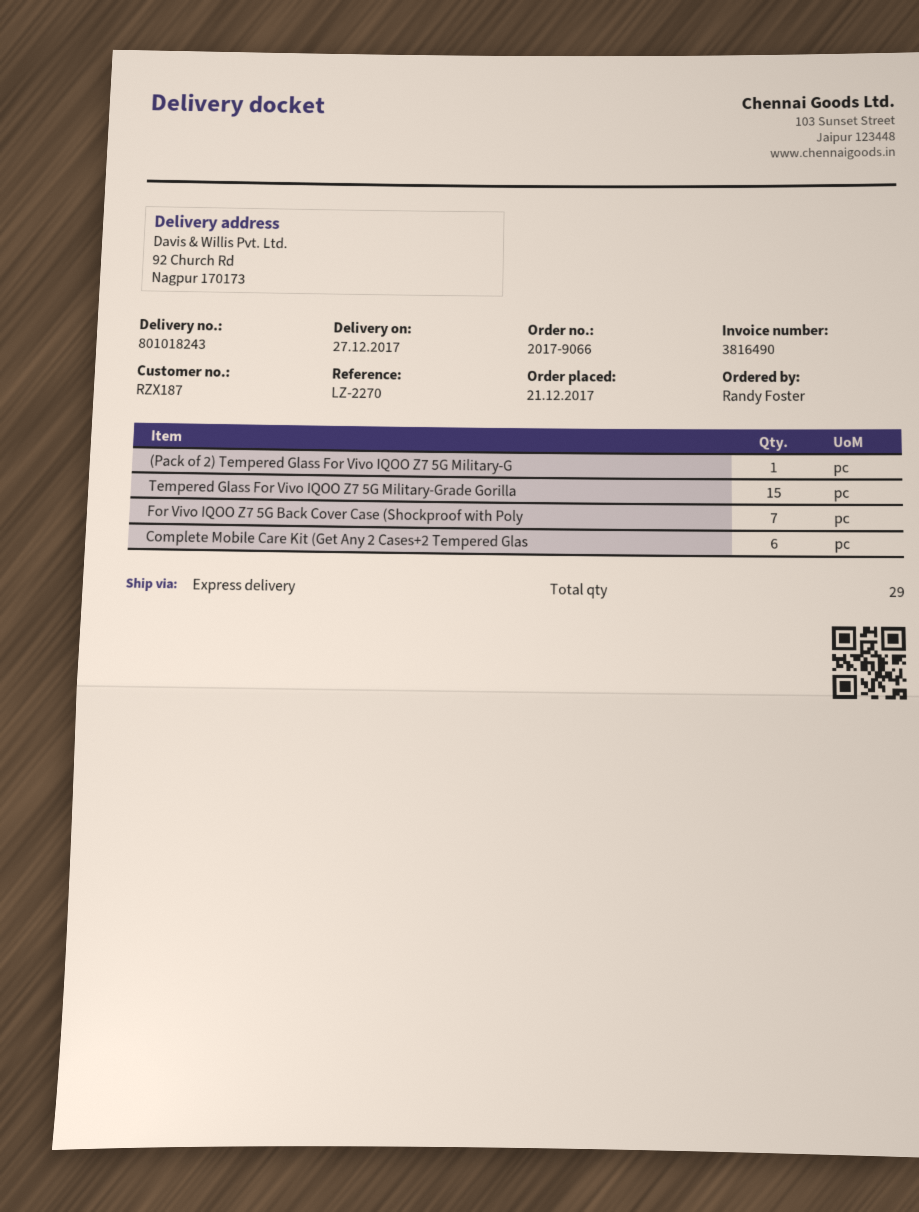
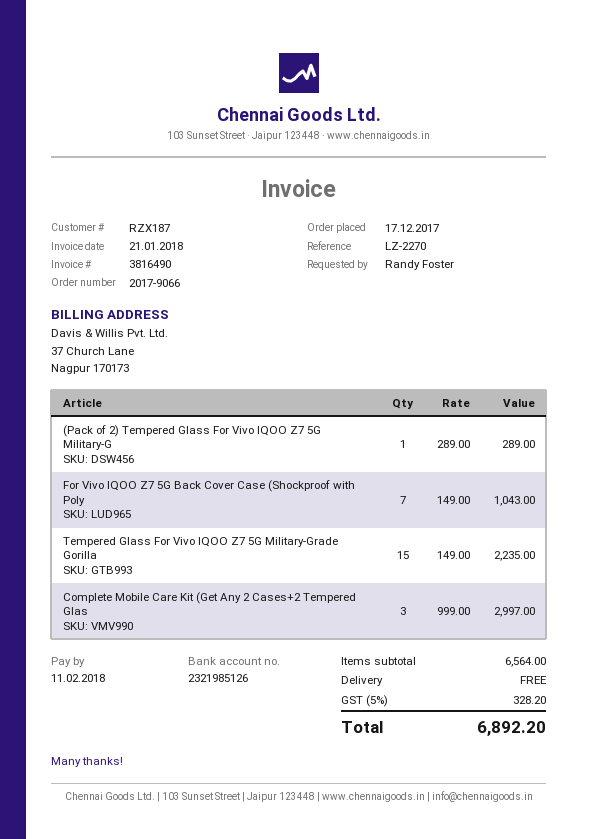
order date: 2017-12-21 -> 2017-12-17
Complete Mobile Care Kit (Get Any 2 Cases+2 Tempered Glas: 6 -> 3

